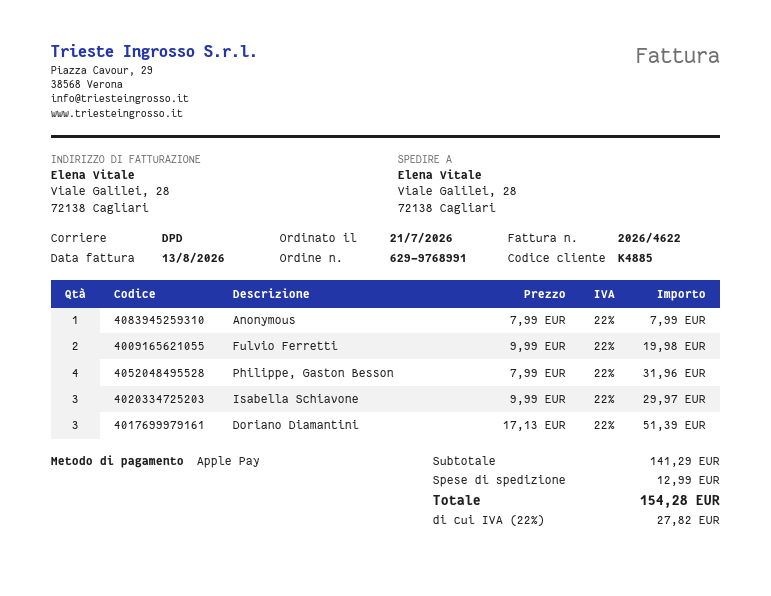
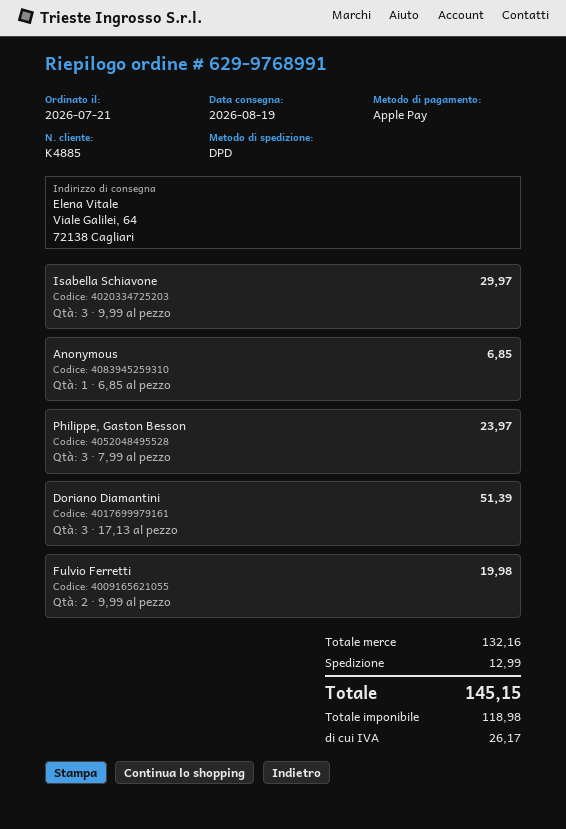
ship to: Viale Galilei, 28, 72138 Cagliari -> Viale Galilei, 64, 72138 Cagliari
Anonymous: 1 x 7.99 = 7.99 -> 1 x 6.85 = 6.85
Philippe, Gaston Besson: 4 x 7.99 = 31.96 -> 3 x 7.99 = 23.97
subtotal: 141.29 -> 132.16
tax: 27.82 -> 26.17
total: 154.28 -> 145.15

